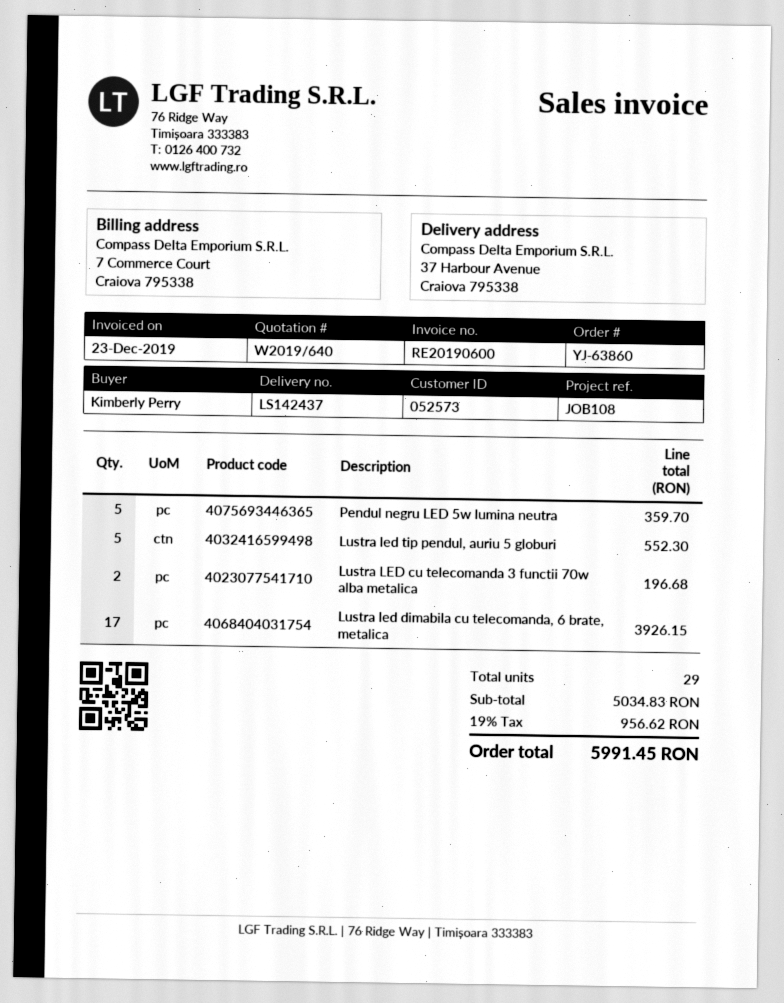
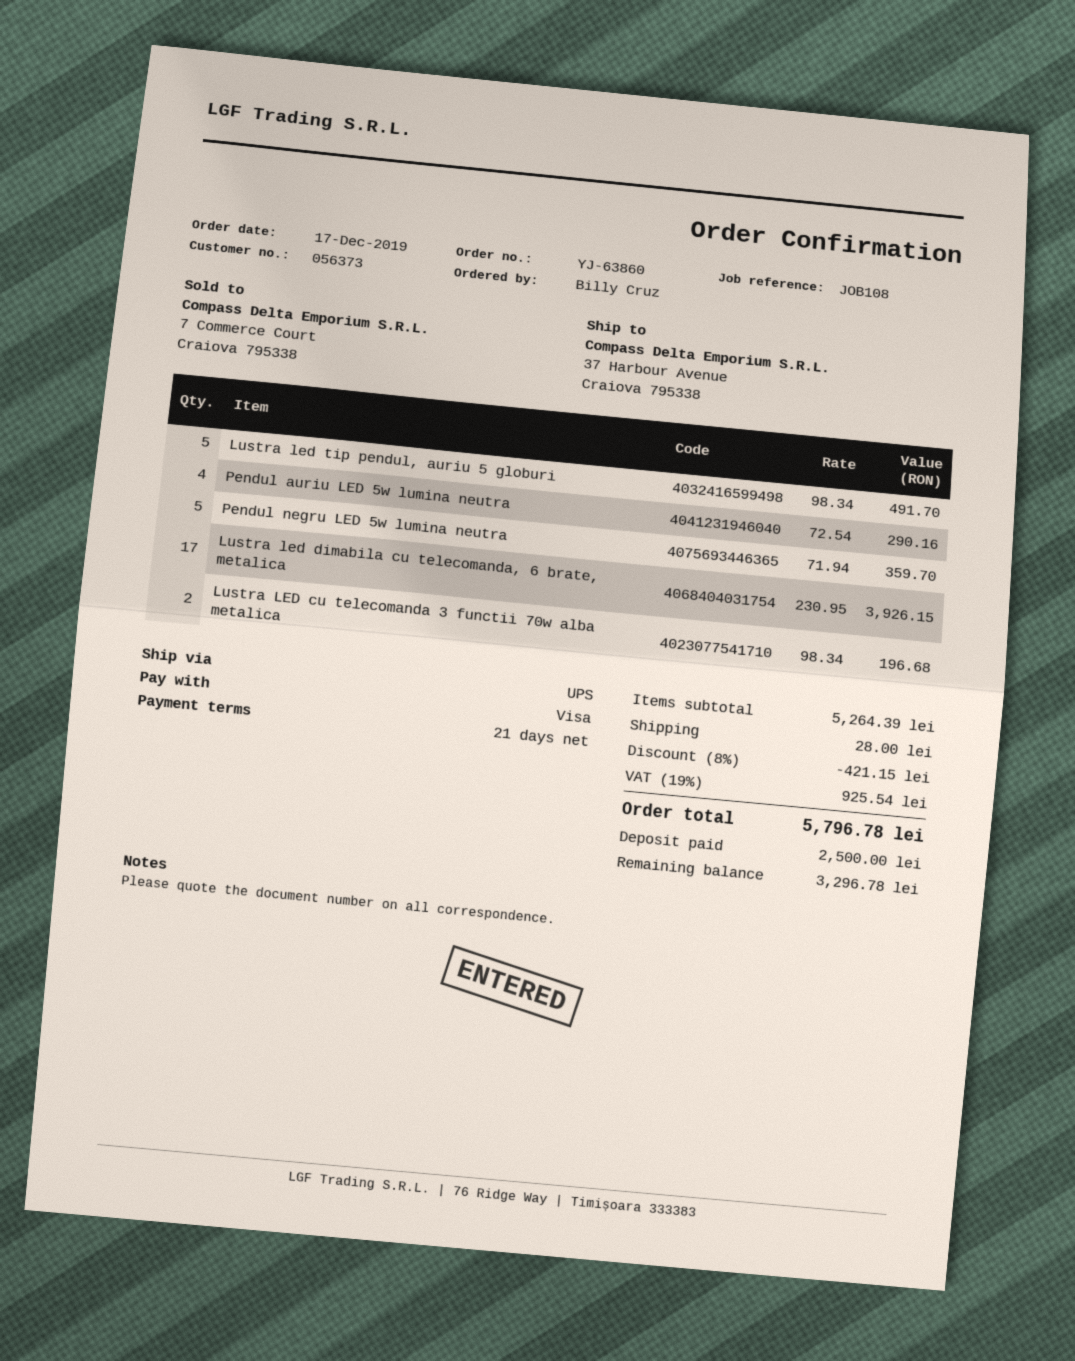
customer number: 052573 -> 056373
ordered by: Kimberly Perry -> Billy Cruz
Lustra led tip pendul, auriu 5 globuri: 5 for 552.30 -> 5 for 491.70
Pendul auriu LED 5w lumina neutra: none -> 4 for 290.16
subtotal: 5034.83 -> 5264.39
discount: none -> 8% = 421.15
shipping: none -> 28.00
tax: 19% = 956.62 -> 19% = 925.54
total: 5991.45 -> 5796.78

